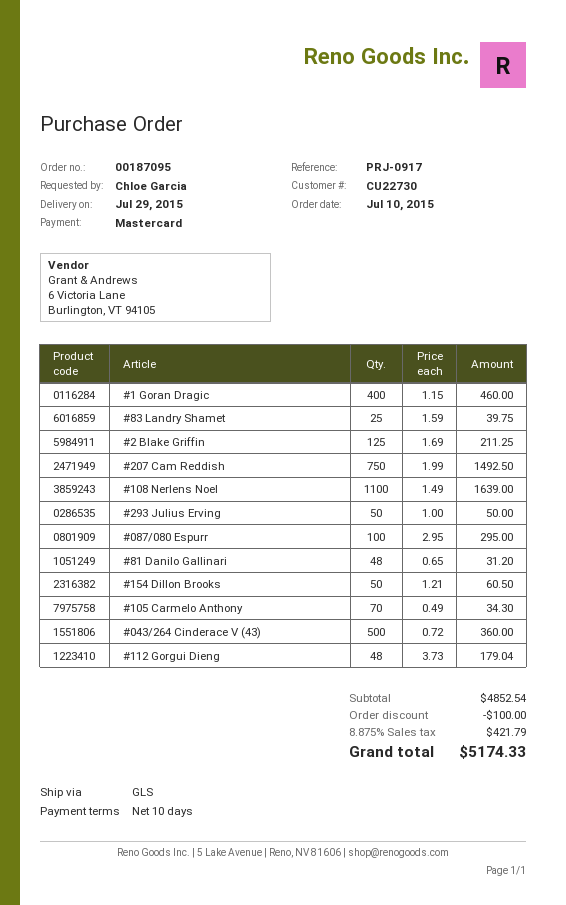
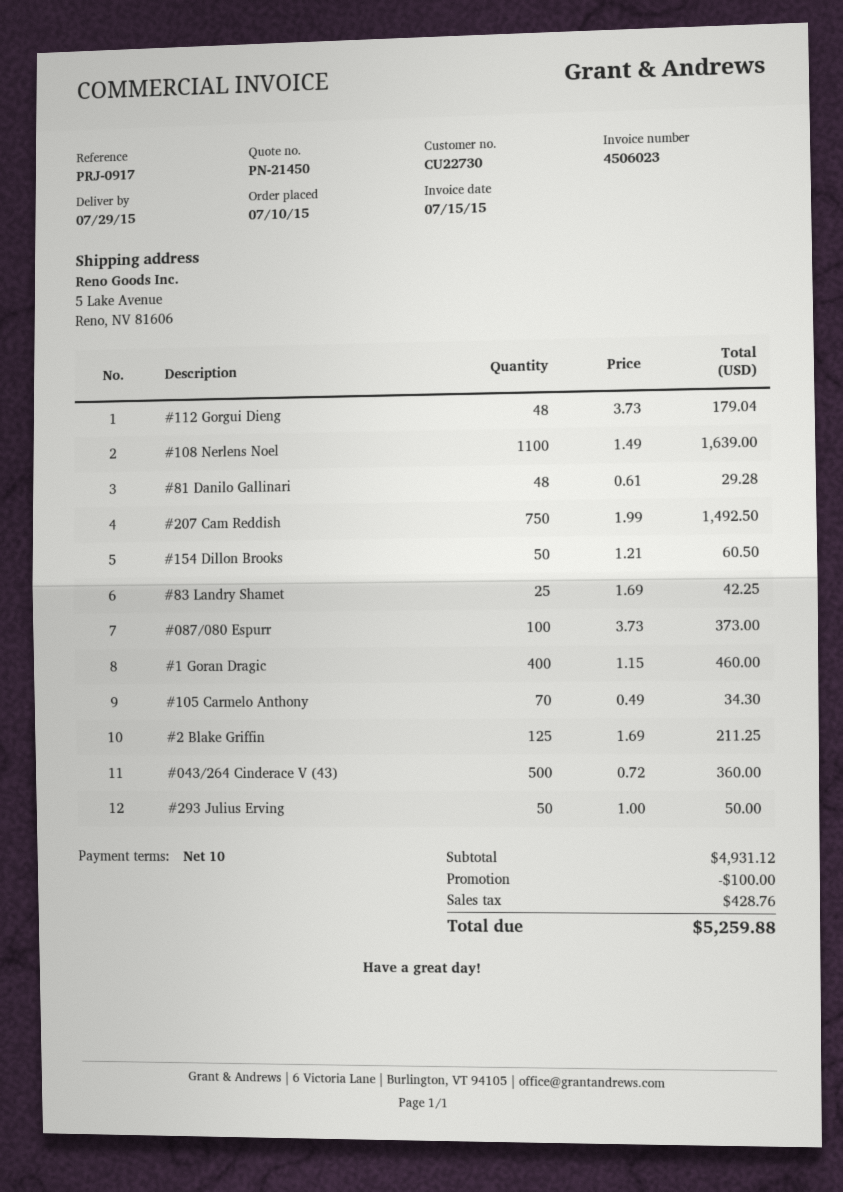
#83 Landry Shamet: 25 x 1.59 = 39.75 -> 25 x 1.69 = 42.25
#087/080 Espurr: 100 x 2.95 = 295.00 -> 100 x 3.73 = 373.00
#81 Danilo Gallinari: 48 x 0.65 = 31.20 -> 48 x 0.61 = 29.28
subtotal: 4852.54 -> 4931.12
tax: 421.79 -> 428.76
total: 5174.33 -> 5259.88

